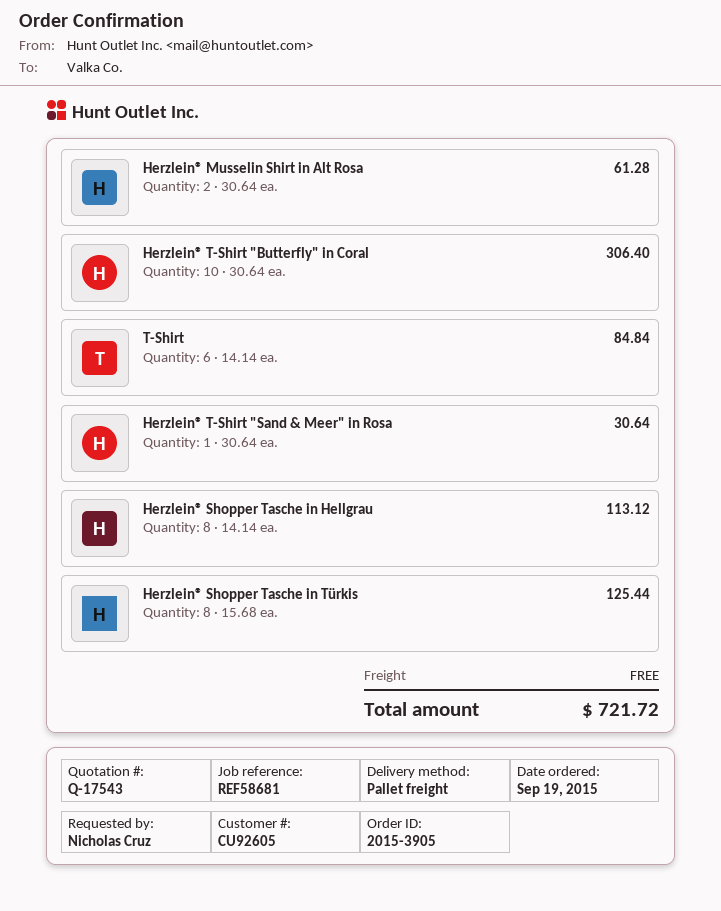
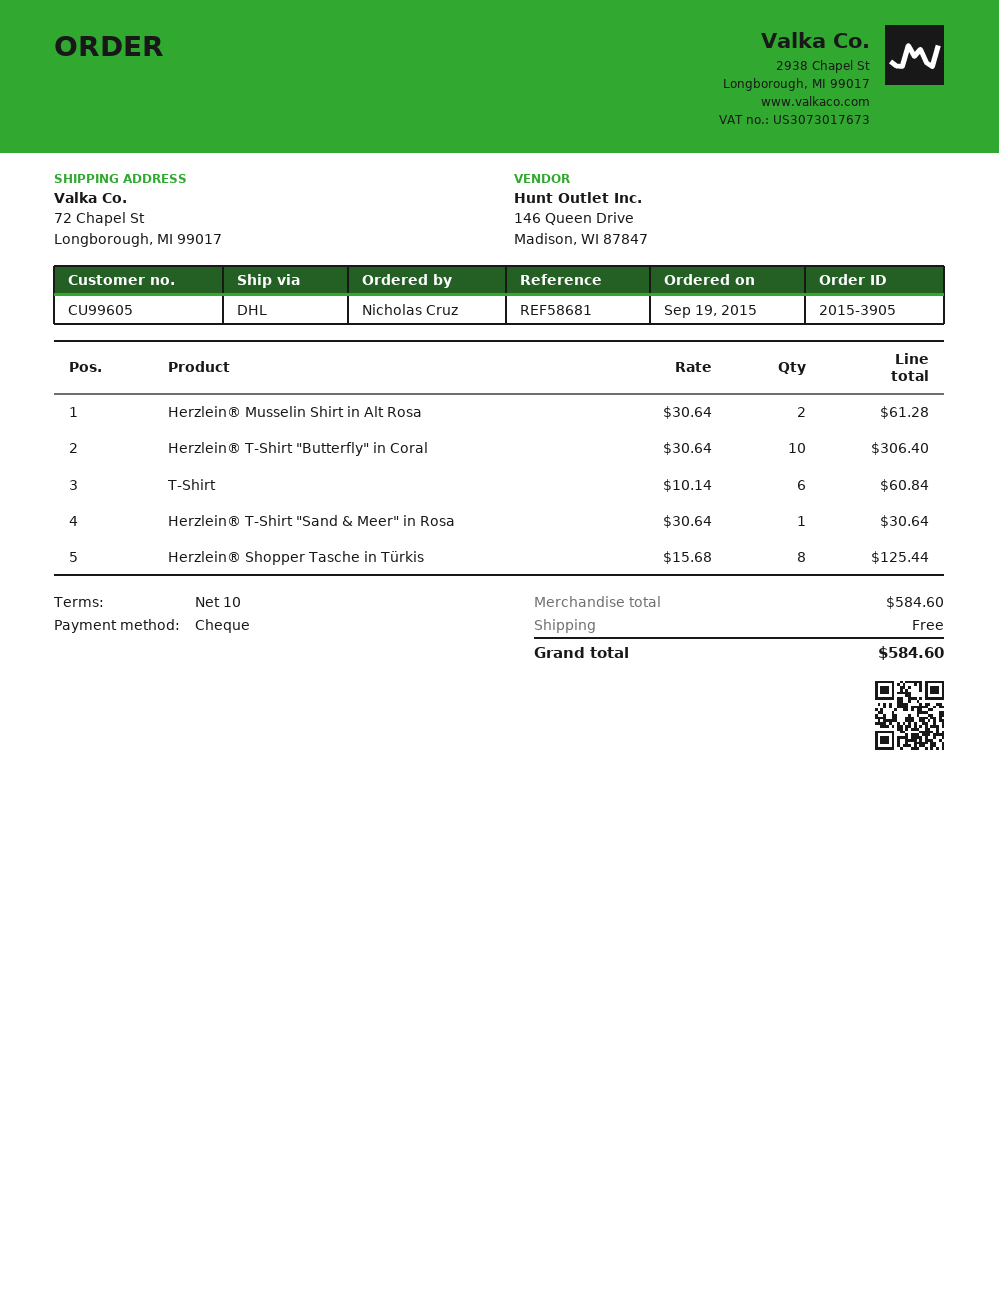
customer number: CU92605 -> CU99605
shipping method: pallet freight -> DHL
T-Shirt: 6 x 14.14 = 84.84 -> 6 x 10.14 = 60.84
Herzlein® Shopper Tasche in Hellgrau: 8 x 14.14 = 113.12 -> none
total: 721.72 -> 584.60

